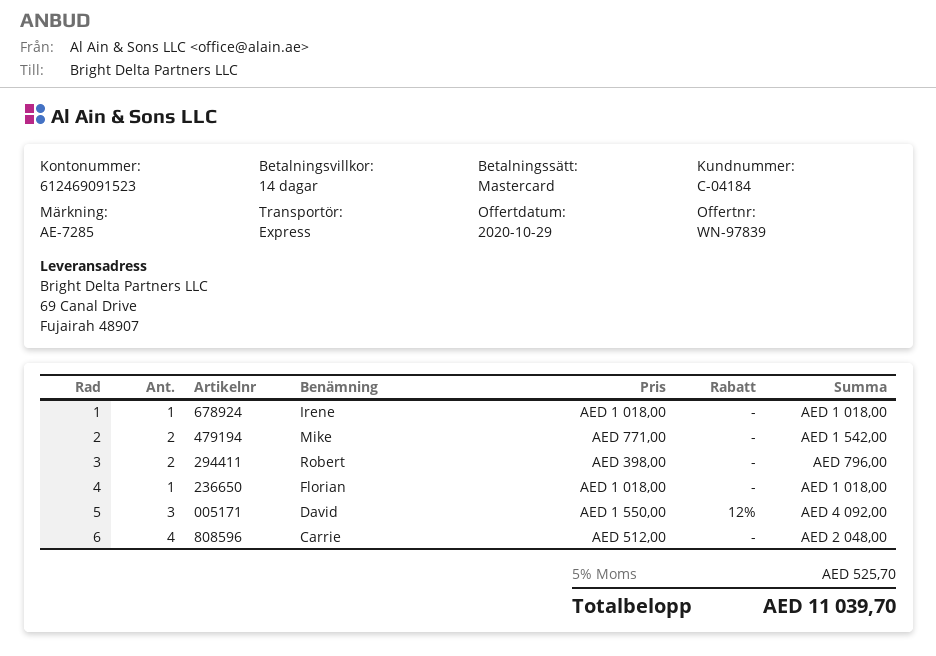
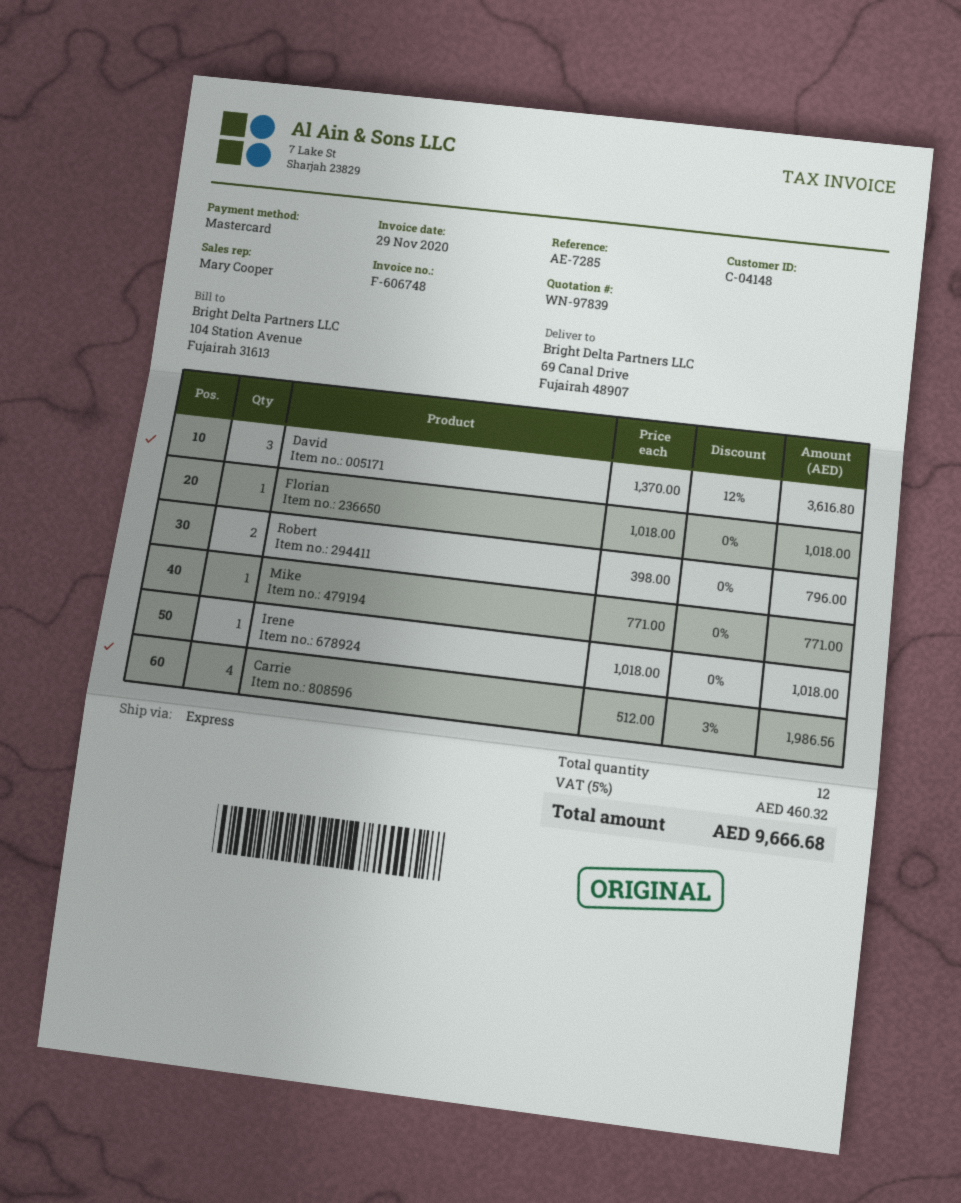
customer number: C-04184 -> C-04148
Mike: 2 x 771.00 = 1542.00 -> 1 x 771.00 = 771.00
David: 3 x 1550.00 - 12% = 4092.00 -> 3 x 1370.00 - 12% = 3616.80
Carrie: 4 x 512.00 = 2048.00 -> 4 x 512.00 - 3% = 1986.56
tax: 5% = 525.70 -> 5% = 460.32
total: 11039.70 -> 9666.68

